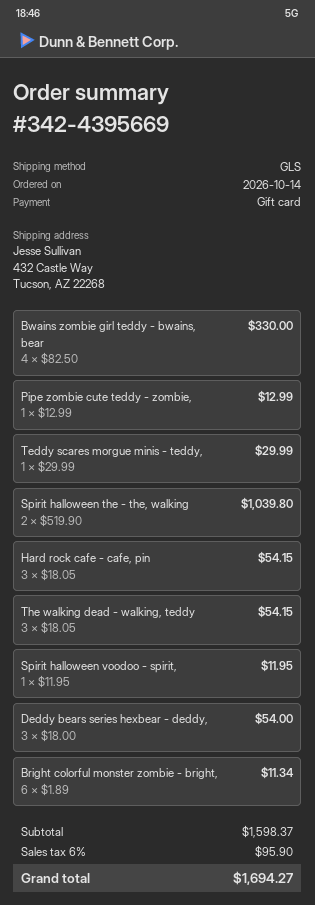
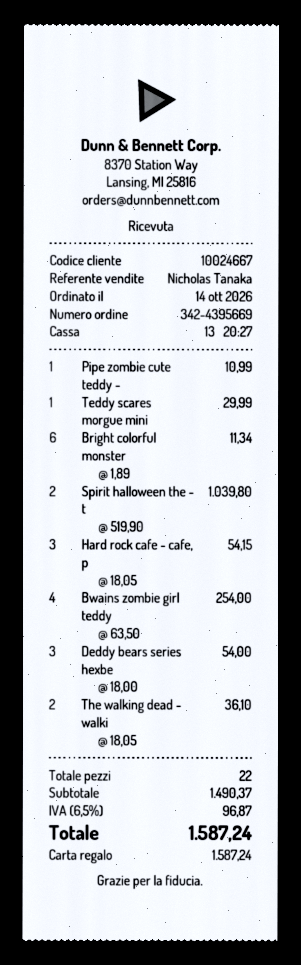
Bwains zombie girl teddy - bwains, bear: 4 x 82.50 = 330.00 -> 4 x 63.50 = 254.00
Pipe zombie cute teddy - zombie,: 1 x 12.99 = 12.99 -> 1 x 10.99 = 10.99
The walking dead - walking, teddy: 3 x 18.05 = 54.15 -> 2 x 18.05 = 36.10
Spirit halloween voodoo - spirit,: 1 x 11.95 = 11.95 -> none
subtotal: 1598.37 -> 1490.37
tax: 6% = 95.90 -> 6.5% = 96.87
total: 1694.27 -> 1587.24

